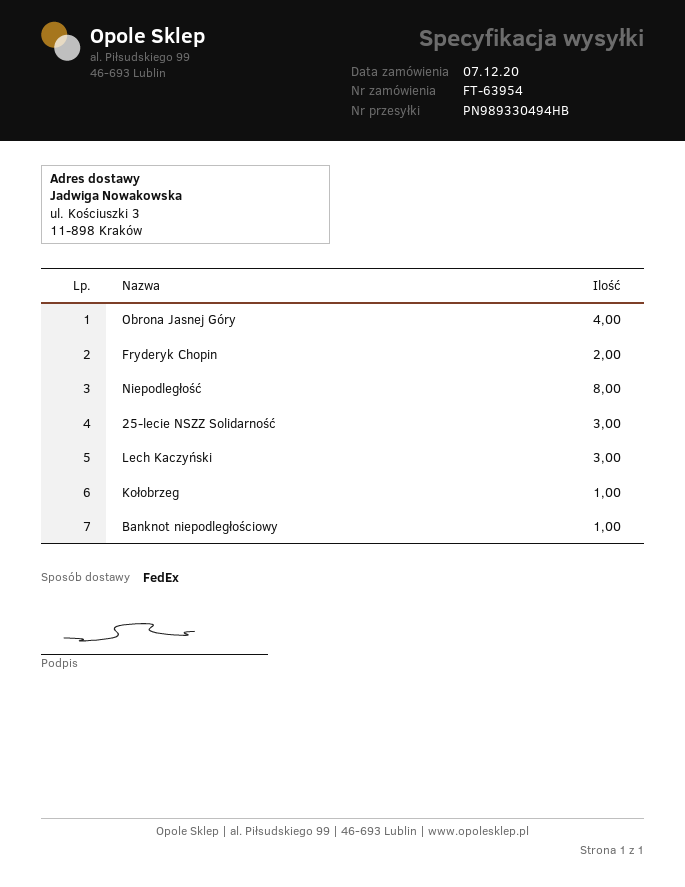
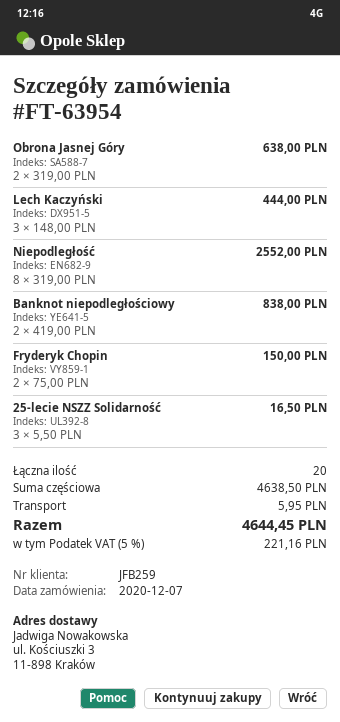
Obrona Jasnej Góry: 4 -> 2
Kołobrzeg: 1 -> none
Banknot niepodległościowy: 1 -> 2

